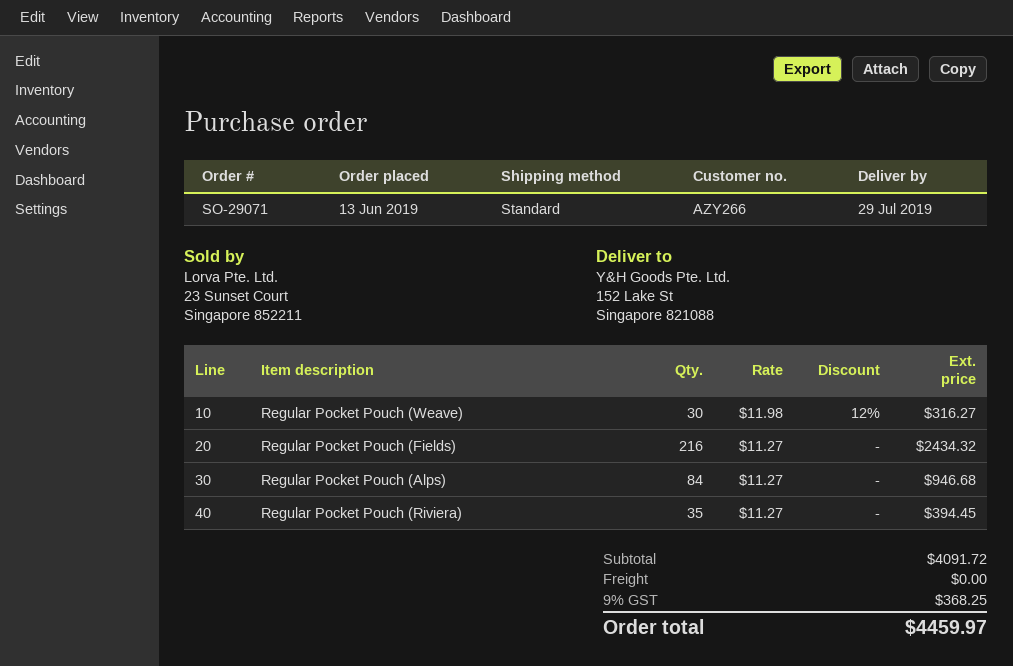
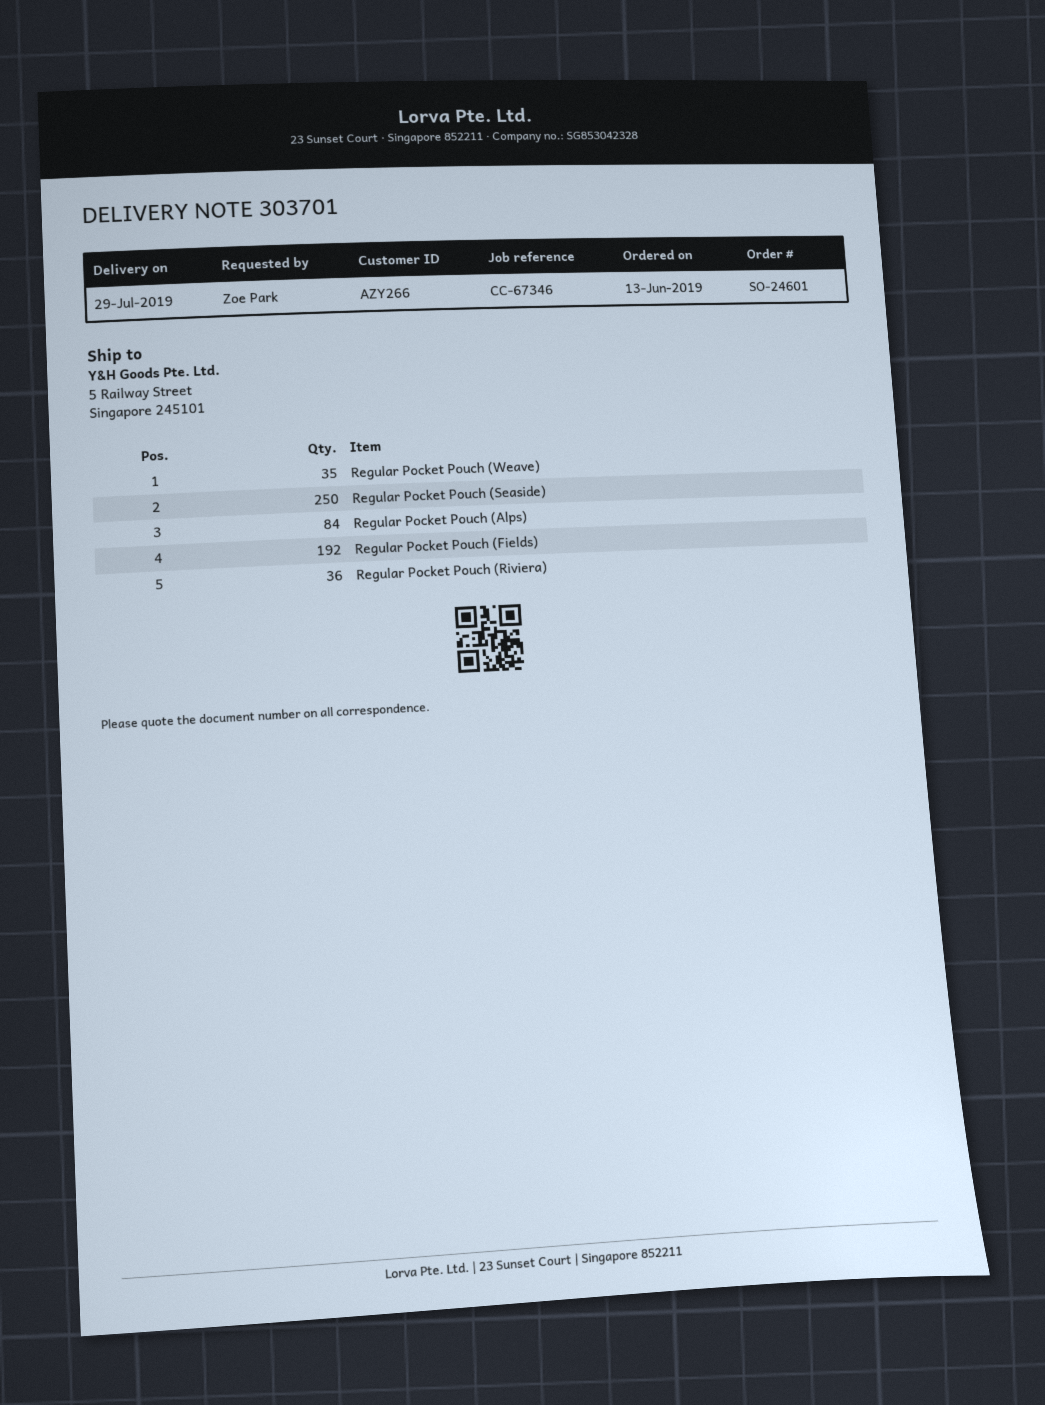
order number: SO-29071 -> SO-24601
ship to: 152 Lake St, Singapore 821088 -> 5 Railway Street, Singapore 245101
Regular Pocket Pouch (Weave): 30 -> 35
Regular Pocket Pouch (Fields): 216 -> 192
Regular Pocket Pouch (Riviera): 35 -> 36
Regular Pocket Pouch (Seaside): none -> 250

